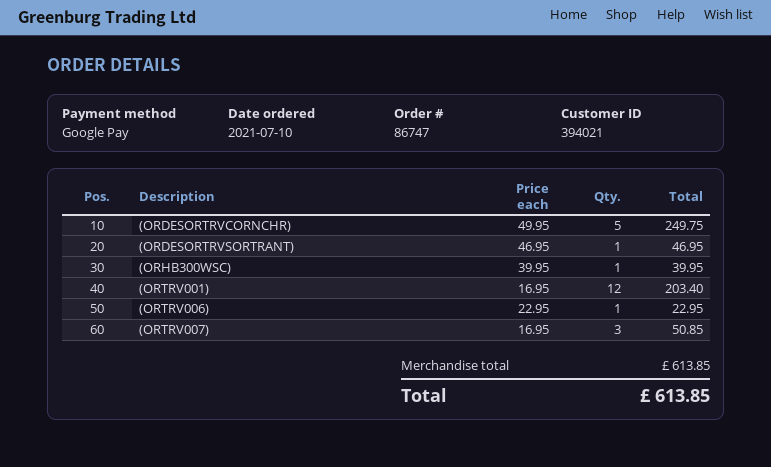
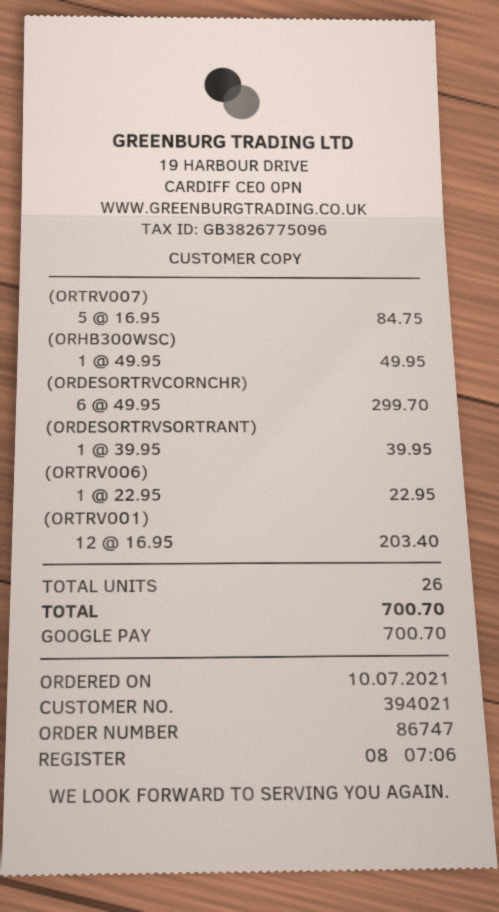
(ORDESORTRVCORNCHR): 5 x 49.95 = 249.75 -> 6 x 49.95 = 299.70
(ORDESORTRVSORTRANT): 1 x 46.95 = 46.95 -> 1 x 39.95 = 39.95
(ORHB300WSC): 1 x 39.95 = 39.95 -> 1 x 49.95 = 49.95
(ORTRV007): 3 x 16.95 = 50.85 -> 5 x 16.95 = 84.75
total: 613.85 -> 700.70

